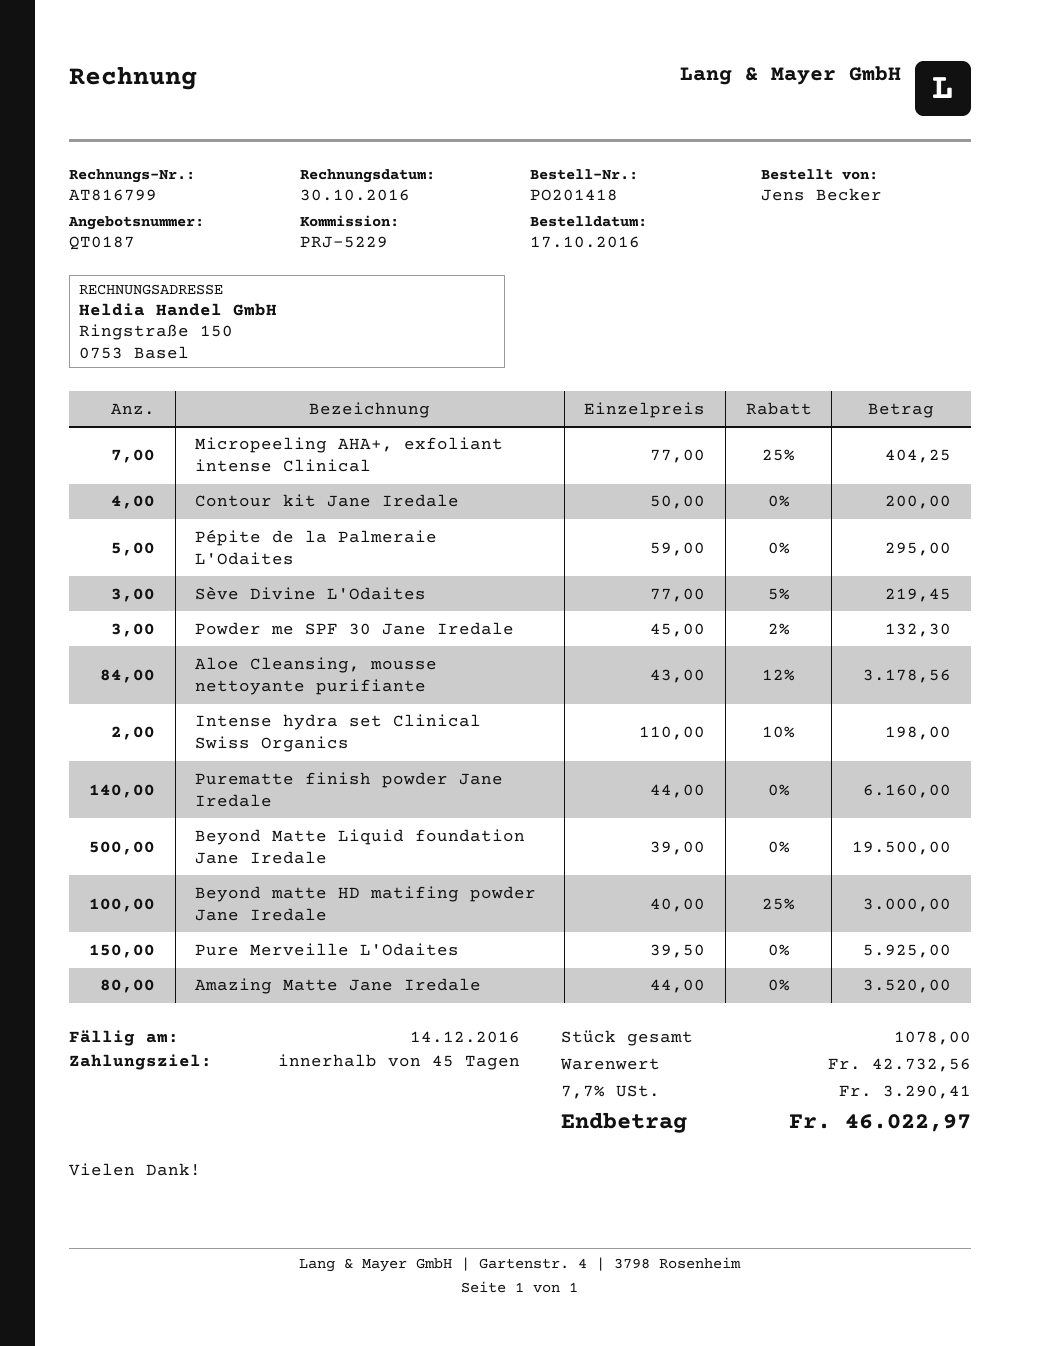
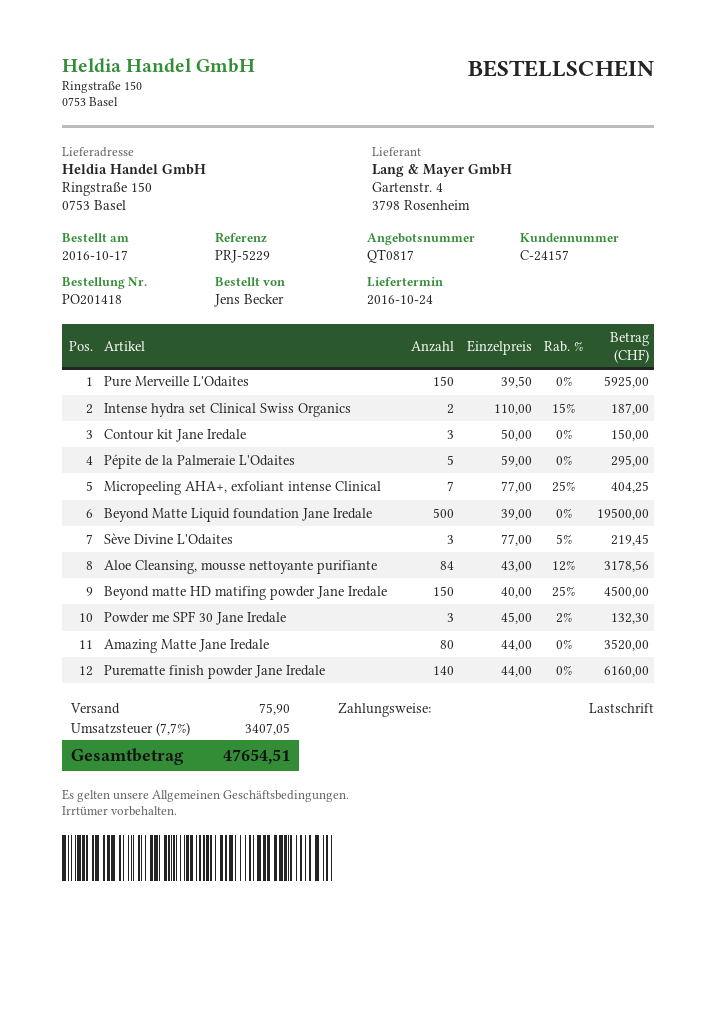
quote number: QT0187 -> QT0817
Contour kit Jane Iredale: 4 x 50.00 = 200.00 -> 3 x 50.00 = 150.00
Intense hydra set Clinical Swiss Organics: 2 x 110.00 - 10% = 198.00 -> 2 x 110.00 - 15% = 187.00
Beyond matte HD matifing powder Jane Iredale: 100 x 40.00 - 25% = 3000.00 -> 150 x 40.00 - 25% = 4500.00
shipping: none -> 75.90
tax: 7.7% = 3290.41 -> 7.7% = 3407.05
total: 46022.97 -> 47654.51

